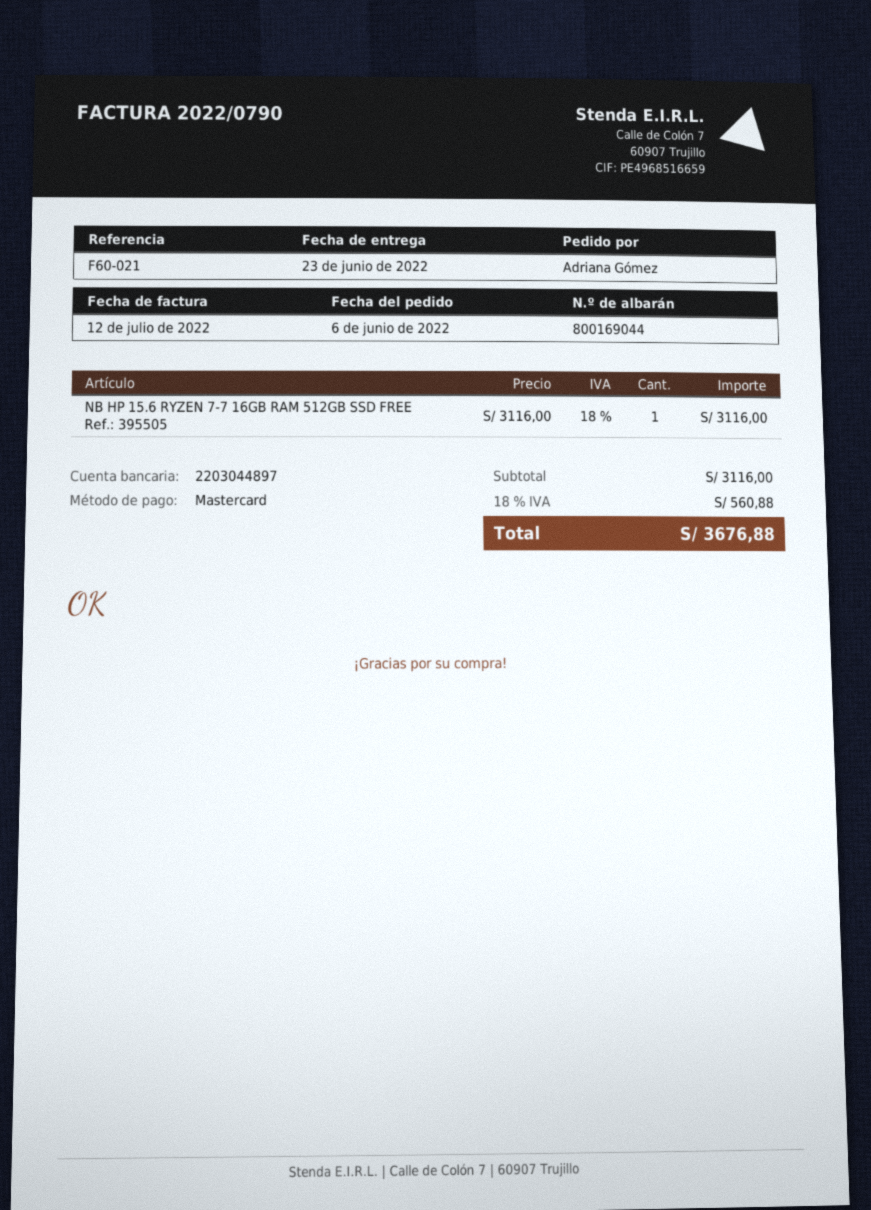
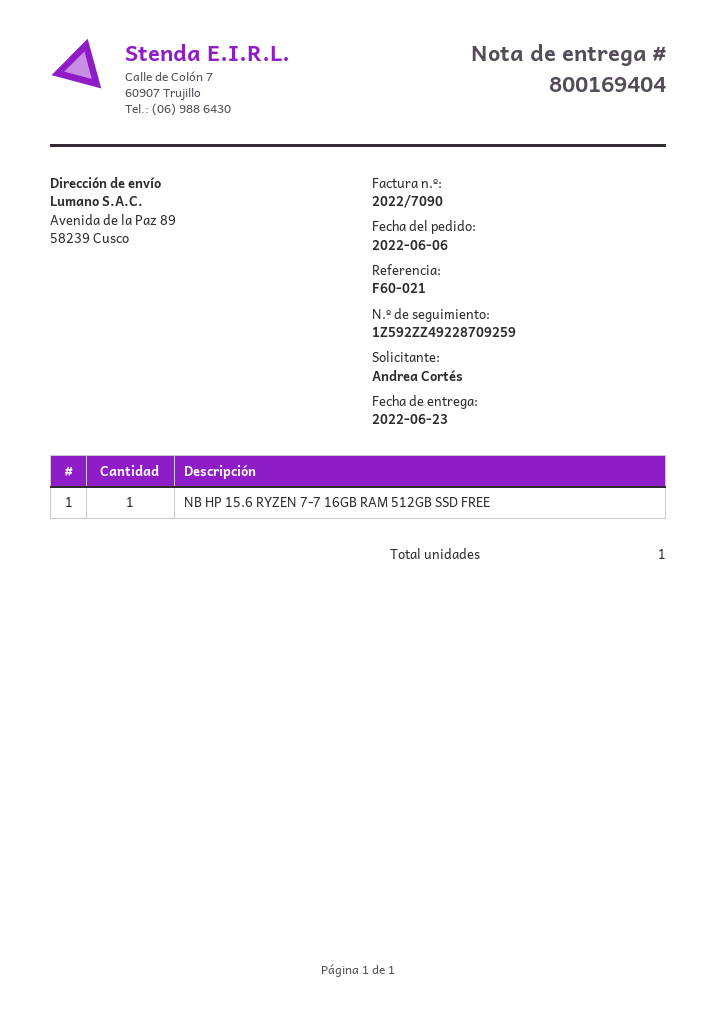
delivery note number: 800169044 -> 800169404
invoice number: 2022/0790 -> 2022/7090
ordered by: Adriana Gómez -> Andrea Cortés

